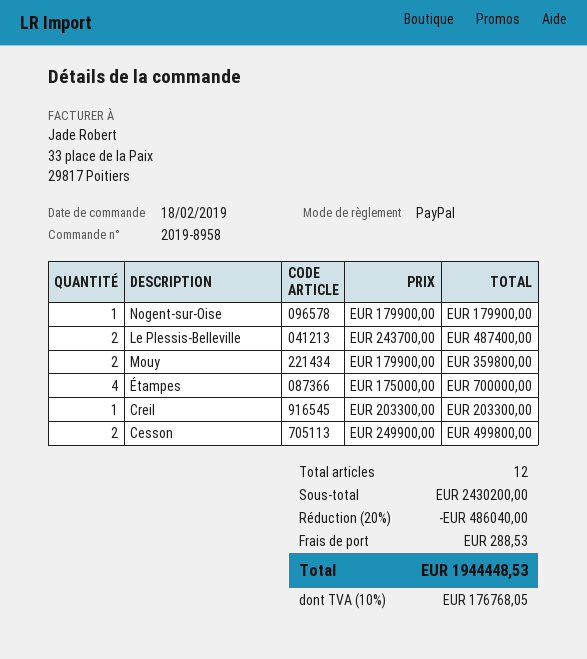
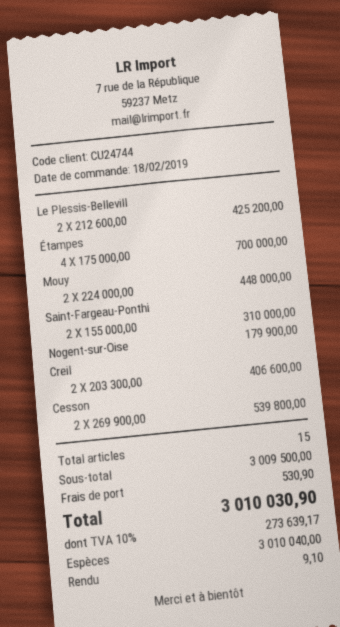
payment method: PayPal -> cash
Le Plessis-Belleville: 2 x 243700.00 = 487400.00 -> 2 x 212600.00 = 425200.00
Mouy: 2 x 179900.00 = 359800.00 -> 2 x 224000.00 = 448000.00
Creil: 1 x 203300.00 = 203300.00 -> 2 x 203300.00 = 406600.00
Cesson: 2 x 249900.00 = 499800.00 -> 2 x 269900.00 = 539800.00
Saint-Fargeau-Ponthi: none -> 2 x 155000.00 = 310000.00
total quantity: 12 -> 15
subtotal: 2430200.00 -> 3009500.00
discount: 20% = 486040.00 -> none
shipping: 288.53 -> 530.90
tax: 10% = 176768.05 -> 10% = 273639.17
total: 1944448.53 -> 3010030.90

